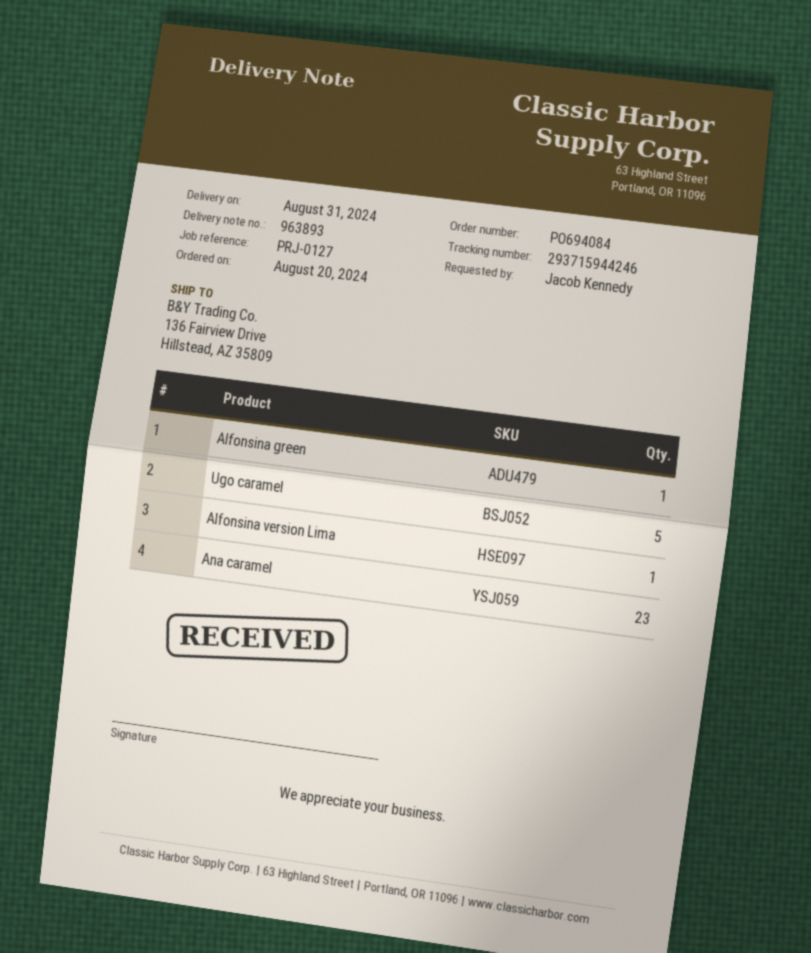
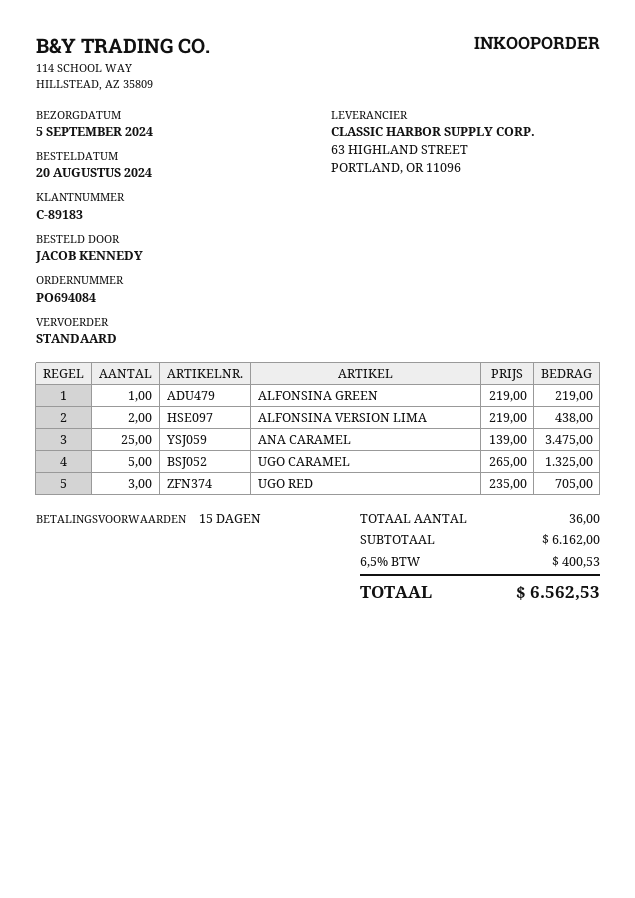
delivery date: 2024-08-31 -> 2024-09-05
Alfonsina version Lima: 1 -> 2
Ana caramel: 23 -> 25
UGO RED: none -> 3

